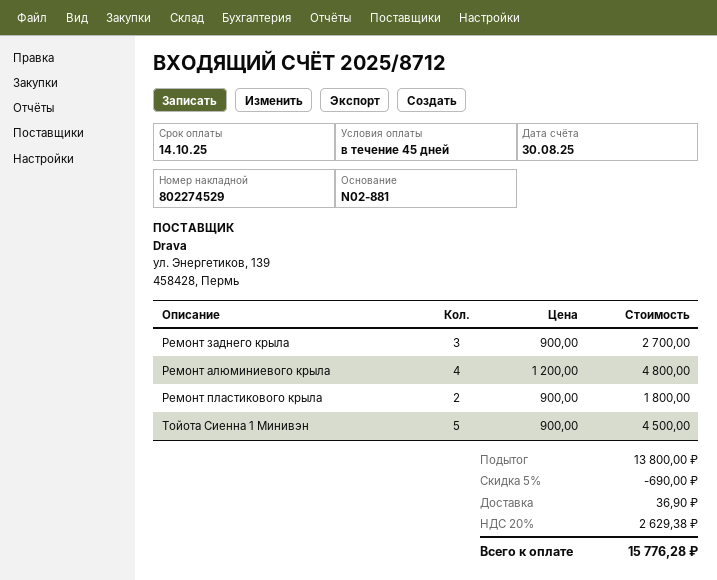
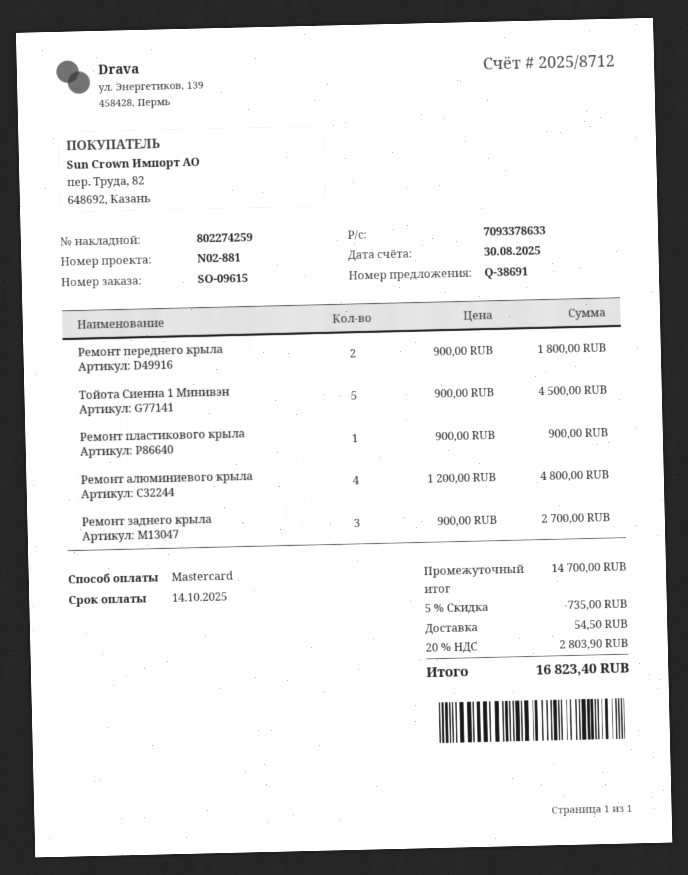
delivery note number: 802274529 -> 802274259
Ремонт пластикового крыла: 2 x 900.00 = 1800.00 -> 1 x 900.00 = 900.00
Ремонт переднего крыла: none -> 2 x 900.00 = 1800.00
subtotal: 13800.00 -> 14700.00
discount: 5% = 690.00 -> 5% = 735.00
shipping: 36.90 -> 54.50
tax: 20% = 2629.38 -> 20% = 2803.90
total: 15776.28 -> 16823.40

